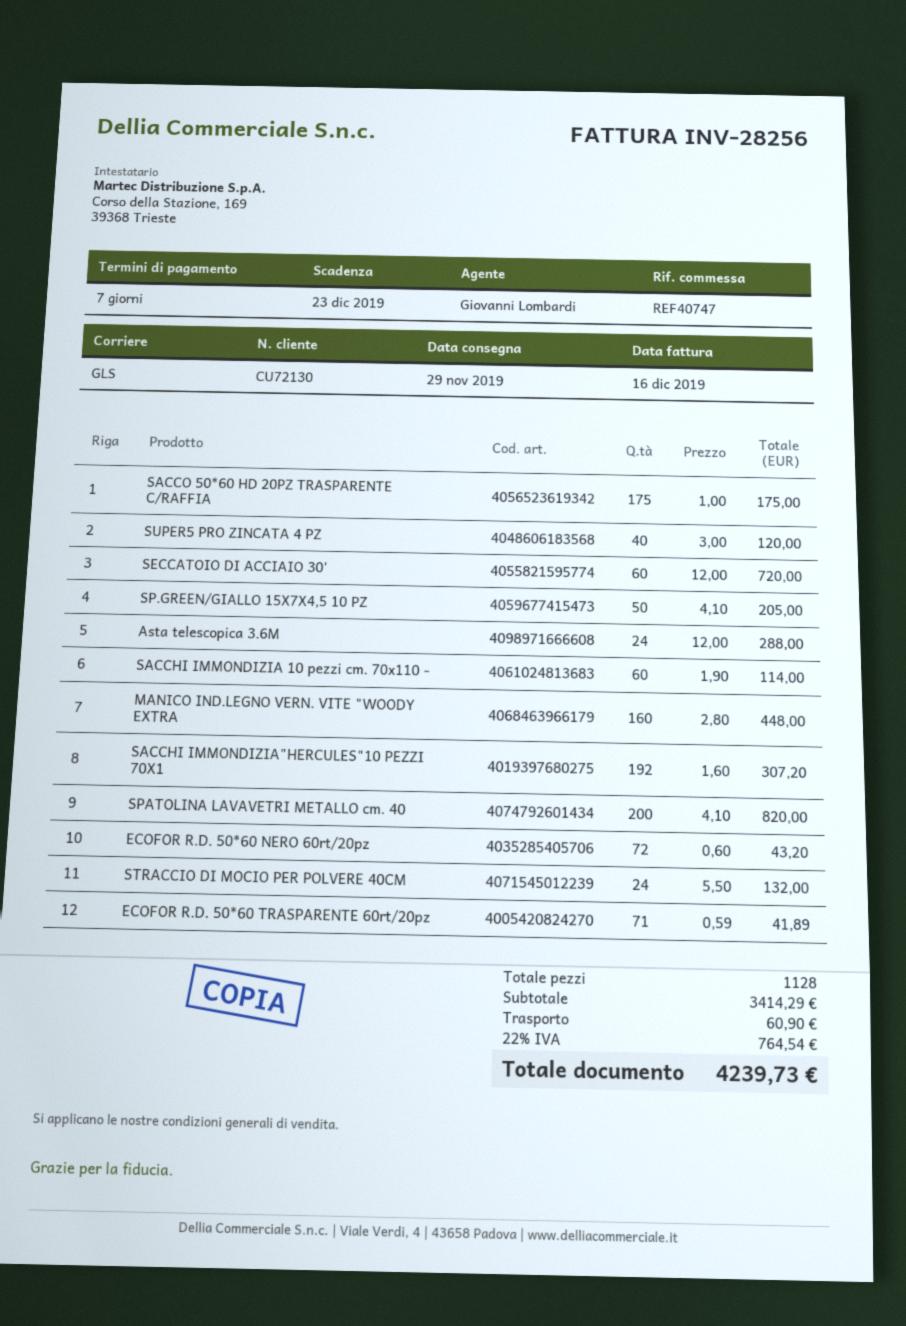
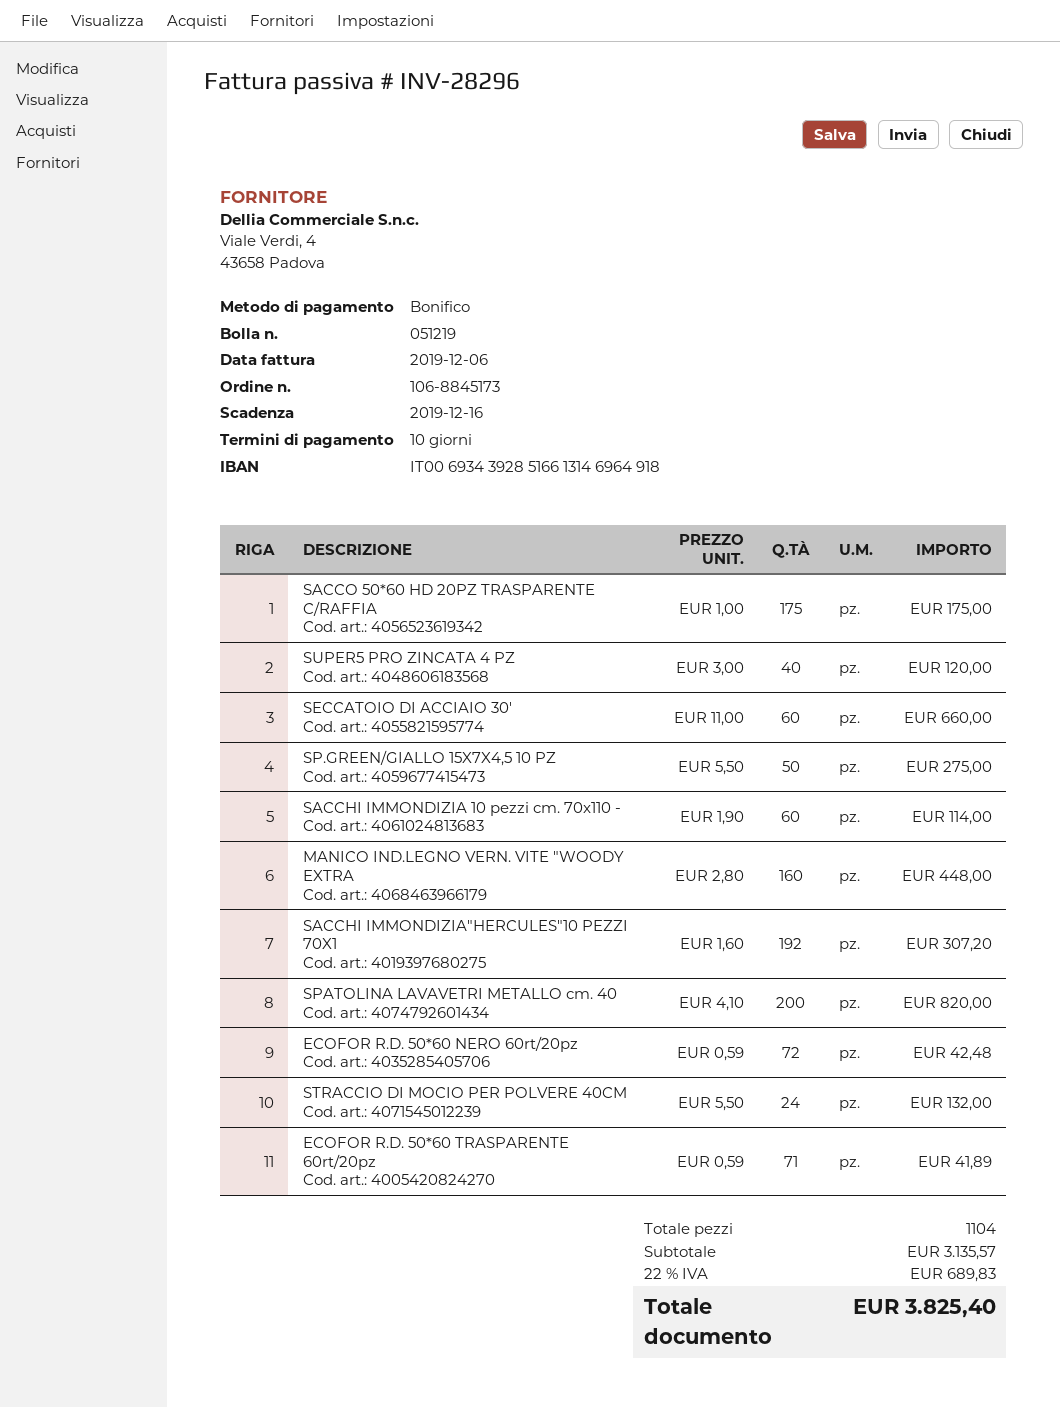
invoice number: INV-28256 -> INV-28296
invoice date: 2019-12-16 -> 2019-12-06
payment terms: 7 days -> 10 days
due date: 2019-12-23 -> 2019-12-16
SECCATOIO DI ACCIAIO 30': 60 x 12.00 = 720.00 -> 60 x 11.00 = 660.00
SP.GREEN/GIALLO 15X7X4,5 10 PZ: 50 x 4.10 = 205.00 -> 50 x 5.50 = 275.00
Asta telescopica 3.6M: 24 x 12.00 = 288.00 -> none
ECOFOR R.D. 50*60 NERO 60rt/20pz: 72 x 0.60 = 43.20 -> 72 x 0.59 = 42.48
total quantity: 1128 -> 1104
subtotal: 3414.29 -> 3135.57
shipping: 60.90 -> none
tax: 22% = 764.54 -> 22% = 689.83
total: 4239.73 -> 3825.40

